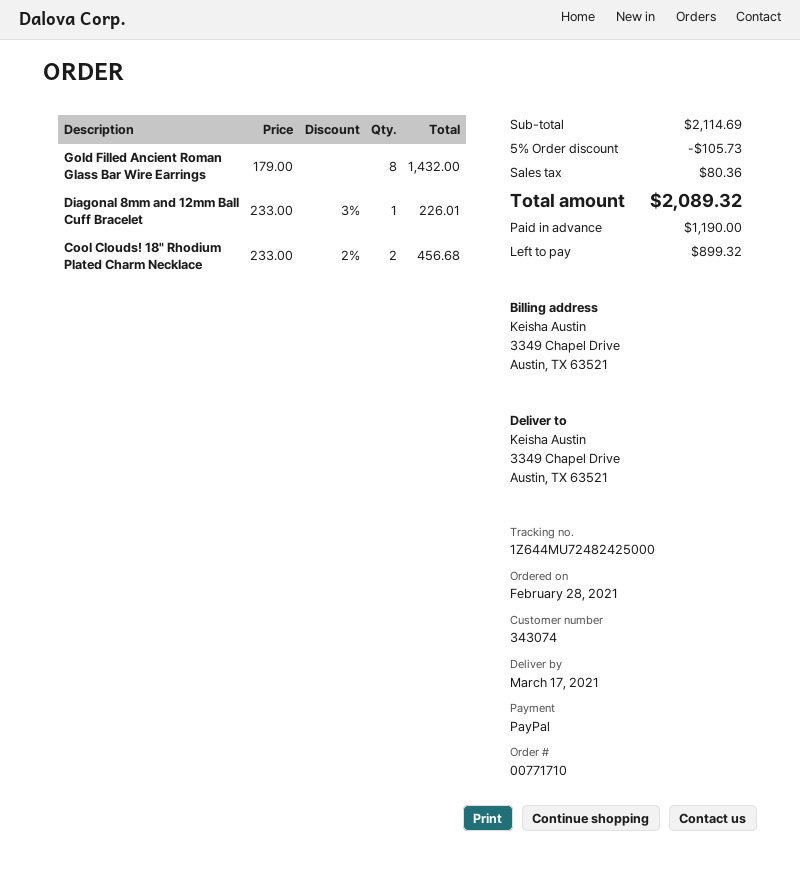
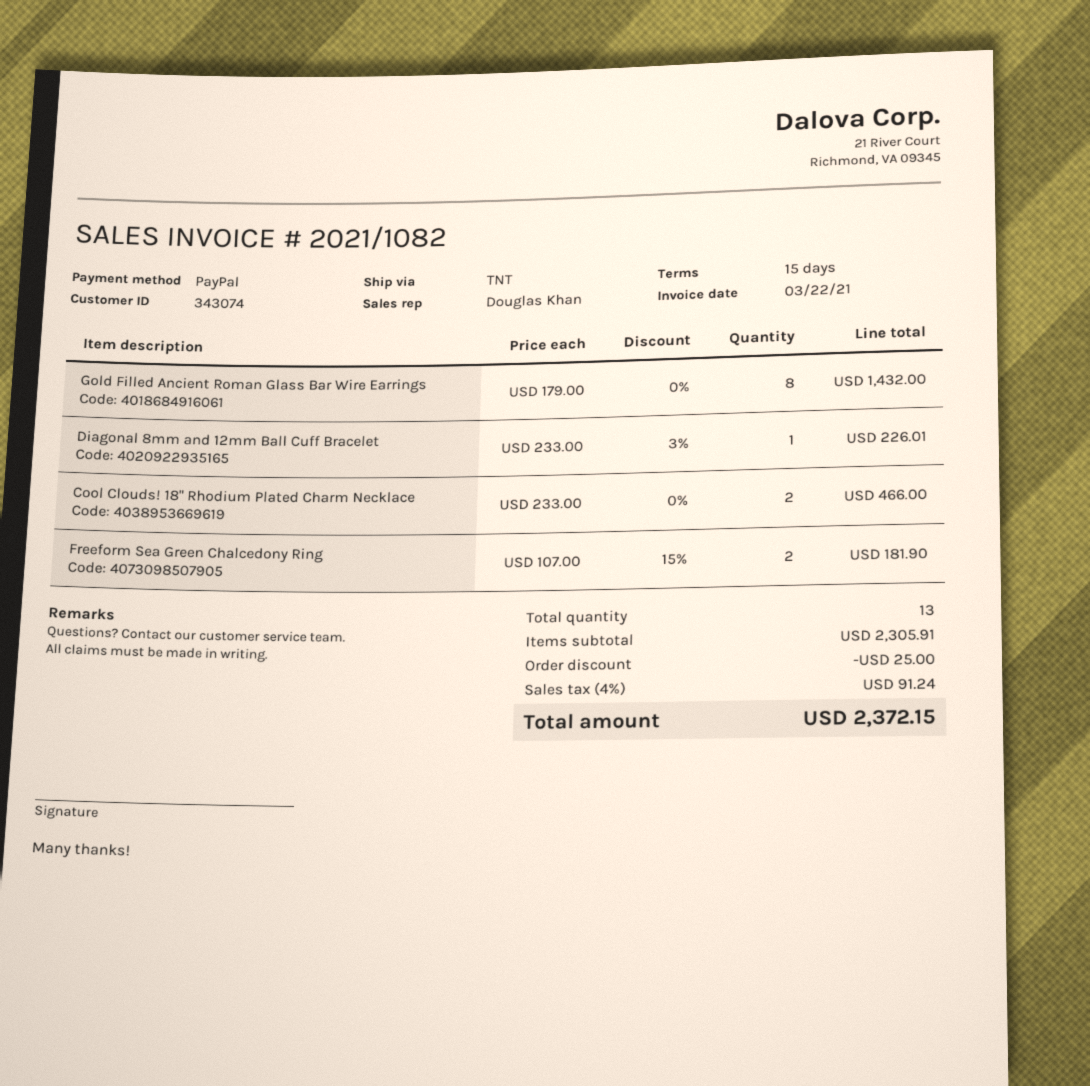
Cool Clouds! 18" Rhodium Plated Charm Necklace: 2 x 233.00 - 2% = 456.68 -> 2 x 233.00 = 466.00
Freeform Sea Green Chalcedony Ring: none -> 2 x 107.00 - 15% = 181.90
subtotal: 2114.69 -> 2305.91
discount: 105.73 -> 25.00
tax: 80.36 -> 91.24
total: 2089.32 -> 2372.15

